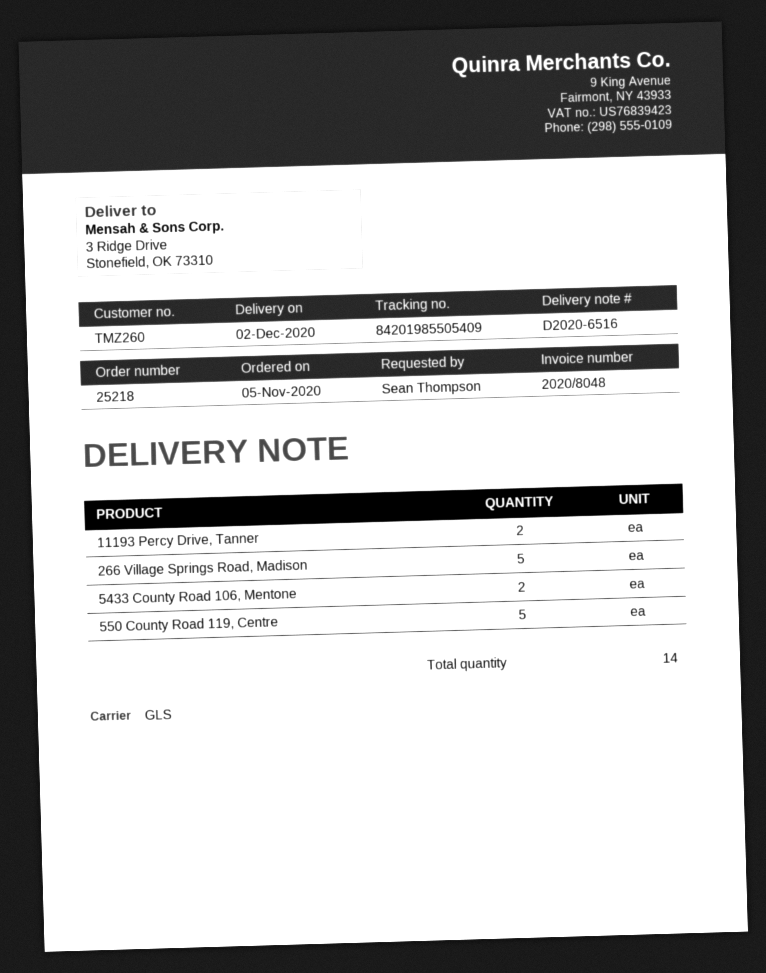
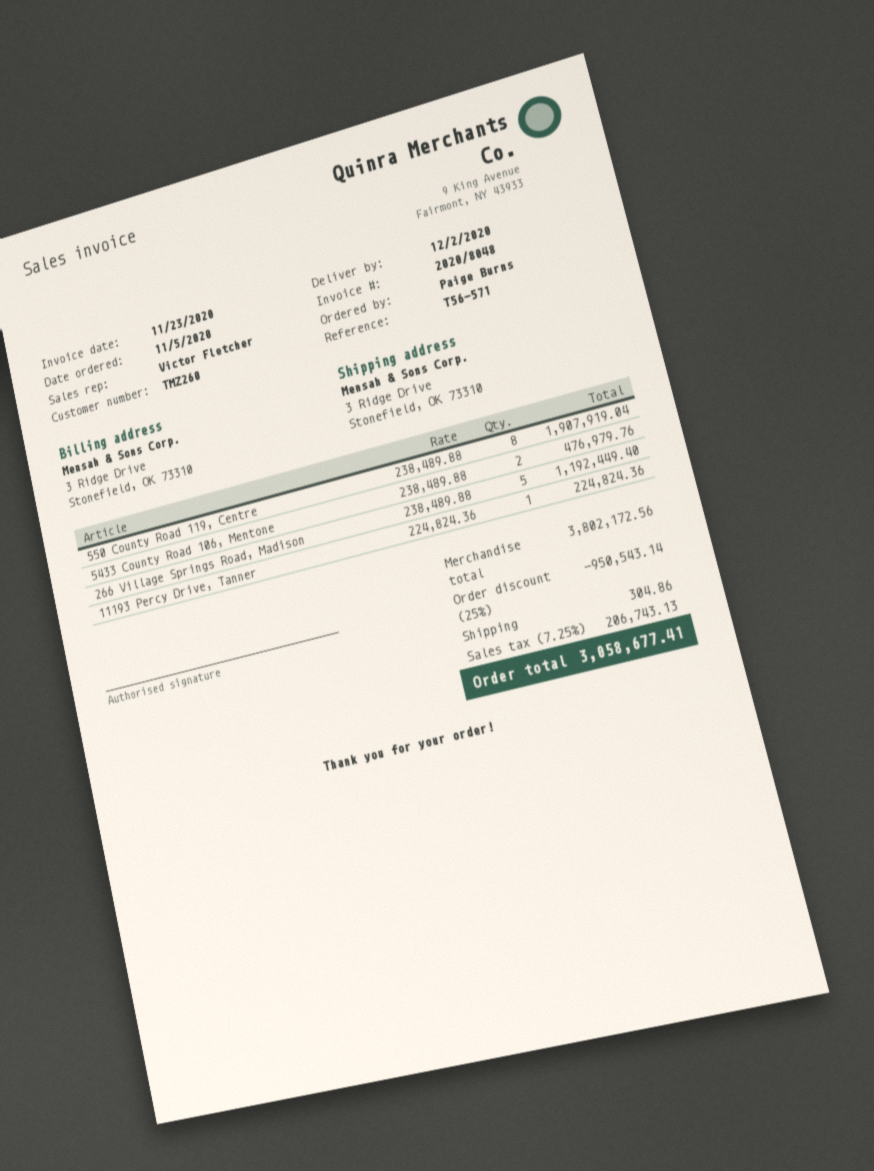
ordered by: Sean Thompson -> Paige Burns
11193 Percy Drive, Tanner: 2 -> 1
550 County Road 119, Centre: 5 -> 8

